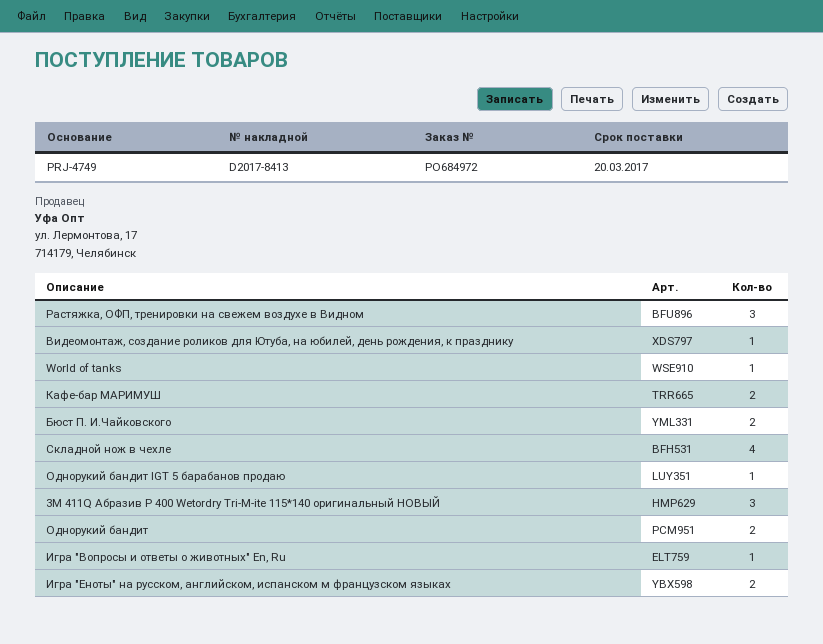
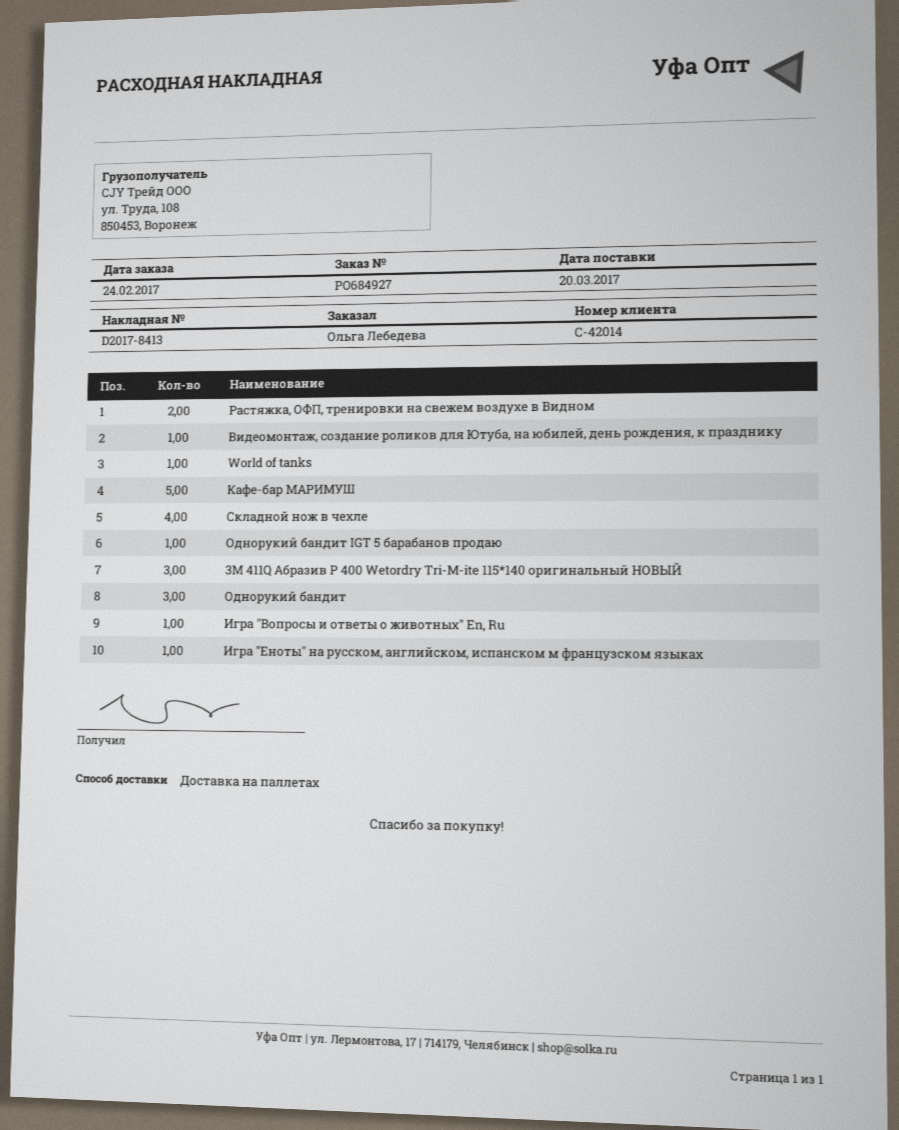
order number: PO684972 -> PO684927
Растяжка, ОФП, тренировки на свежем воздухе в Видном: 3 -> 2
Кафе-бар МАРИМУШ: 2 -> 5
Бюст П. И.Чайковского: 2 -> none
Однорукий бандит: 2 -> 3
Игра "Еноты" на русском, английском, испанском м французском языках: 2 -> 1

